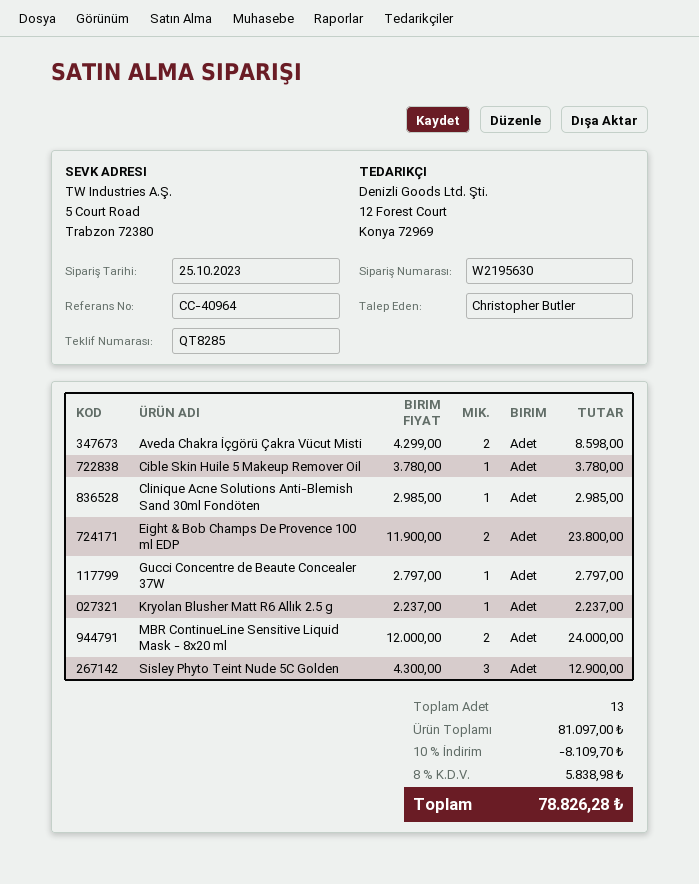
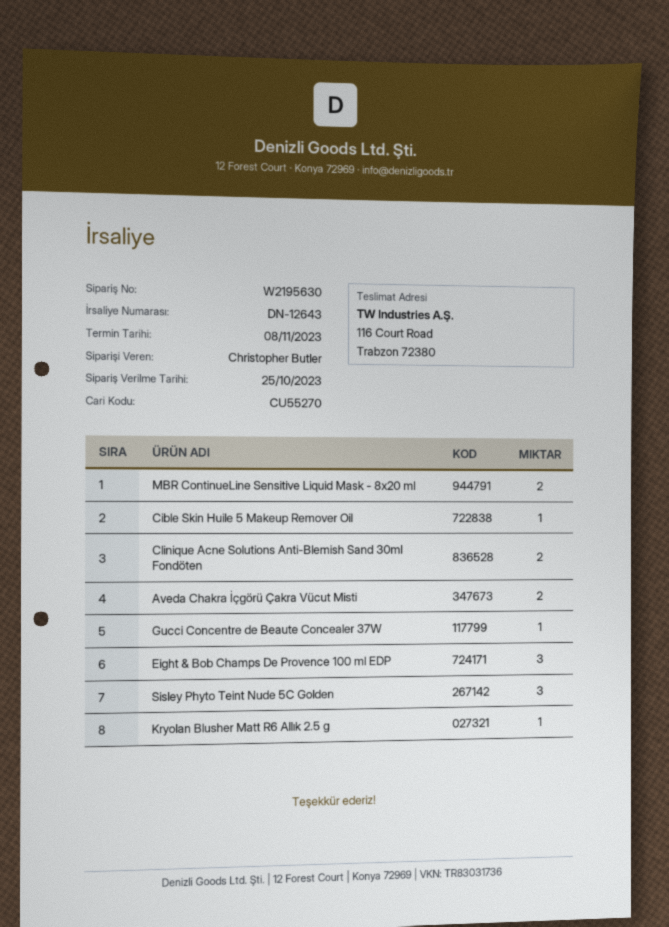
ship to: 5 Court Road, Trabzon 72380 -> 116 Court Road, Trabzon 72380
Clinique Acne Solutions Anti-Blemish Sand 30ml Fondöten: 1 -> 2
Eight & Bob Champs De Provence 100 ml EDP: 2 -> 3

